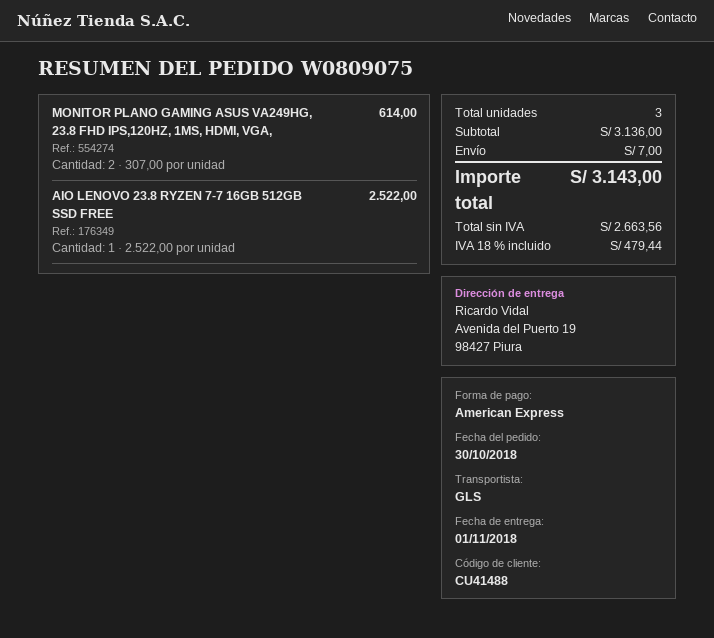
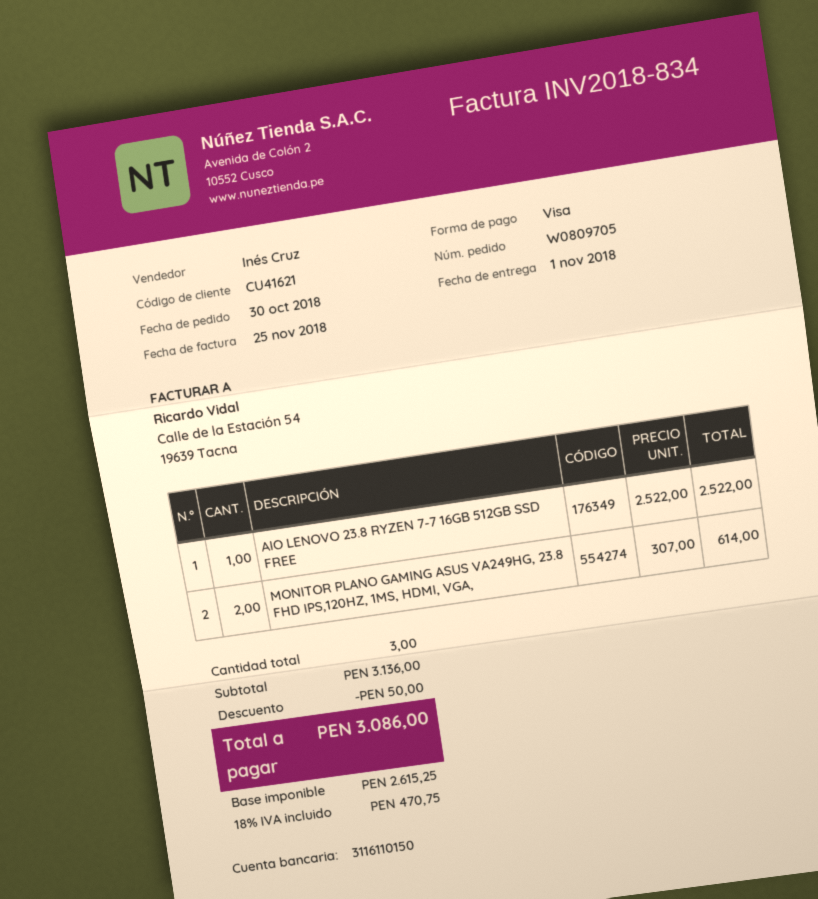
order number: W0809075 -> W0809705
customer number: CU41488 -> CU41621
payment method: American Express -> Visa
discount: none -> 50.00
shipping: 7.00 -> none
net: 2663.56 -> 2615.25
tax: 18% = 479.44 -> 18% = 470.75
total: 3143.00 -> 3086.00

